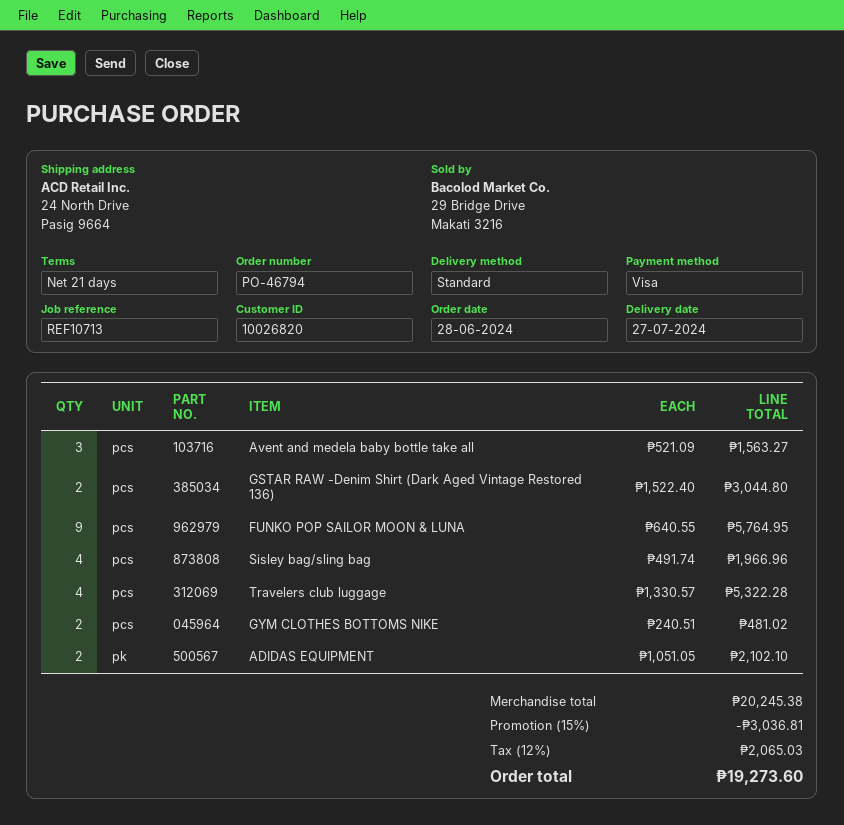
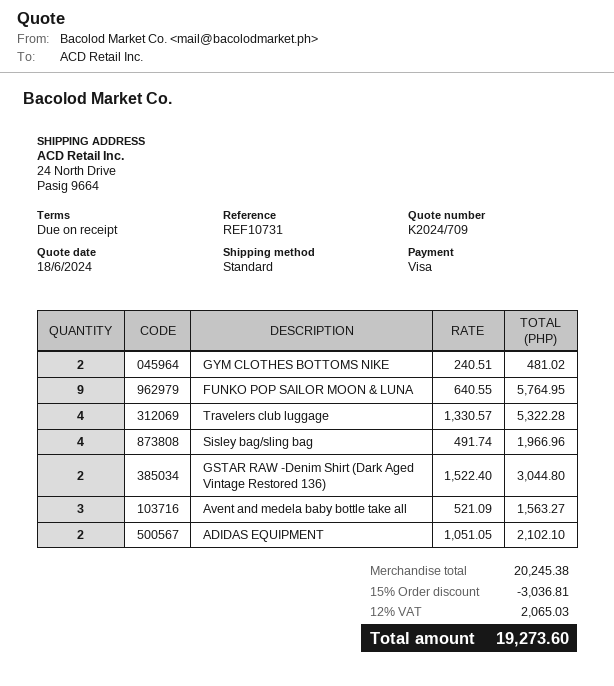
payment terms: 21 days -> on receipt
reference: REF10713 -> REF10731

